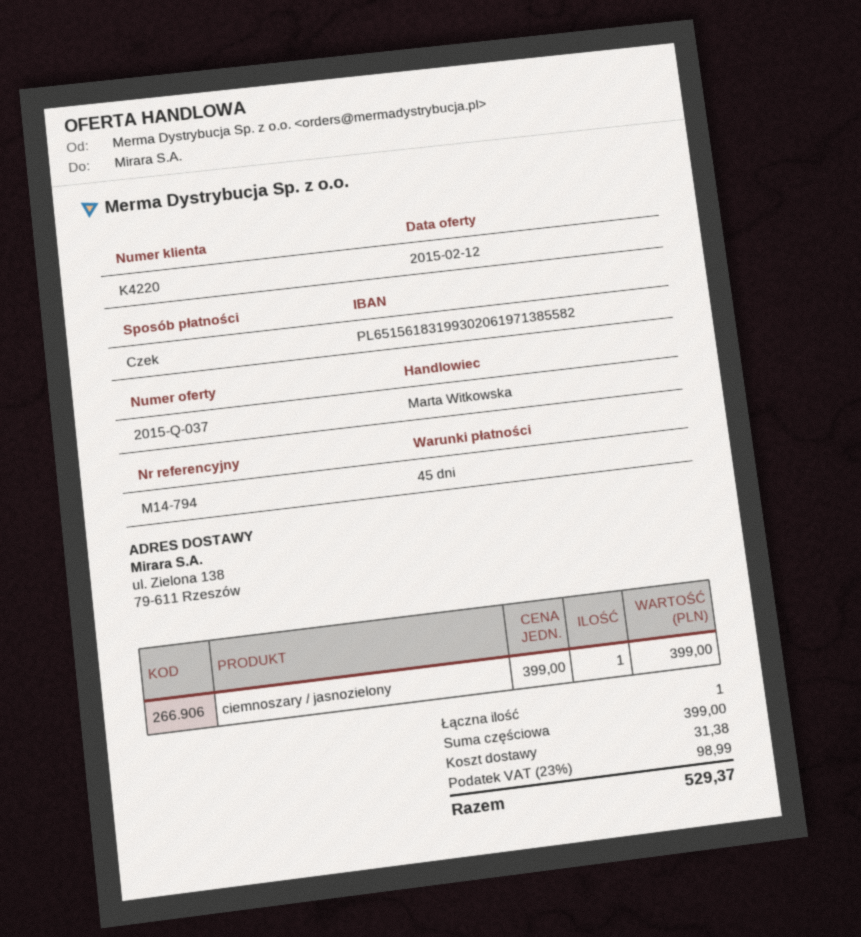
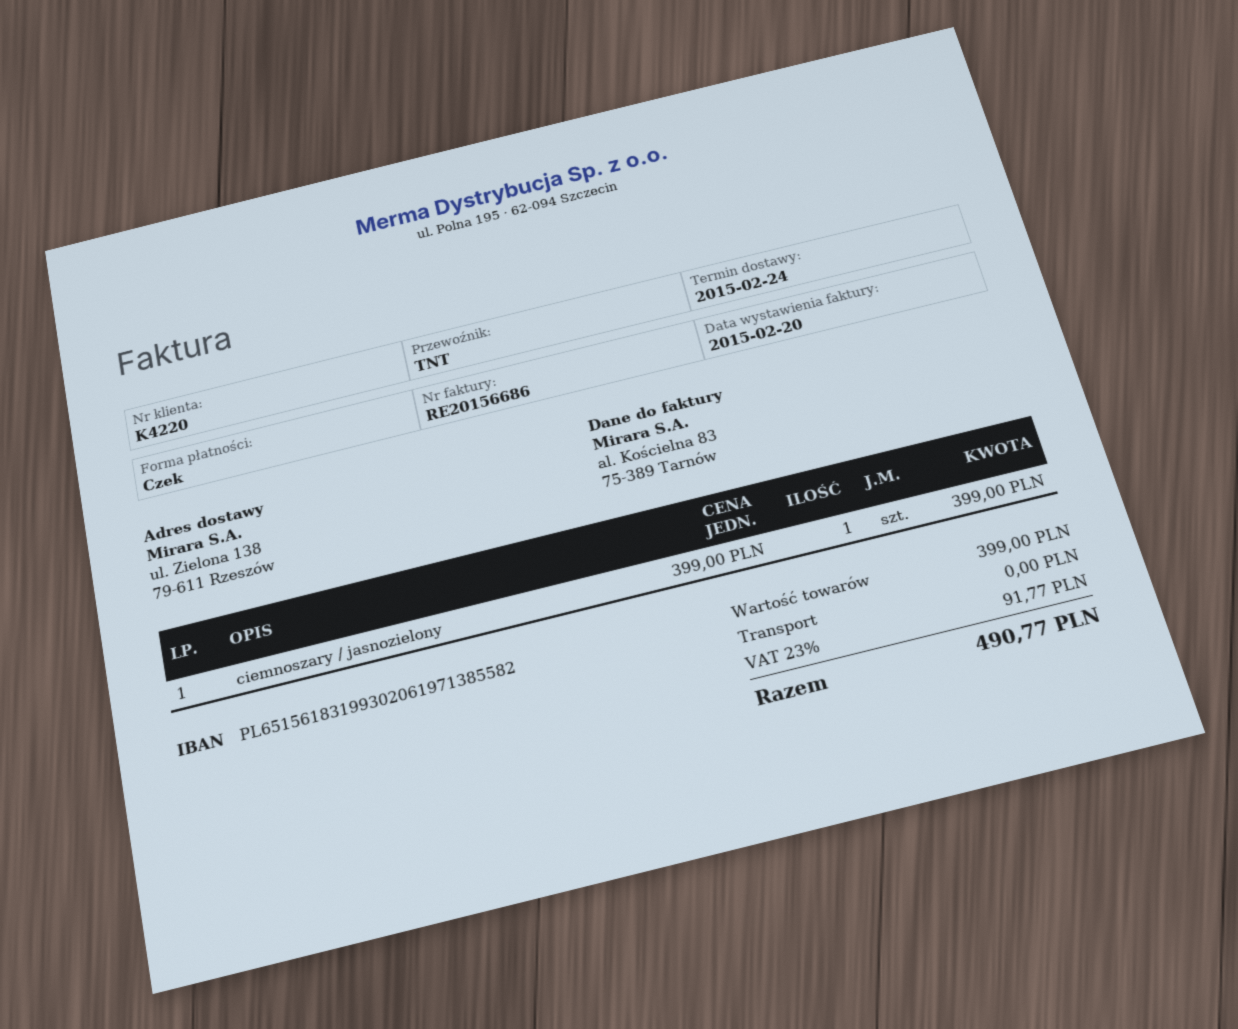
shipping: 31.38 -> 0.00
tax: 23% = 98.99 -> 23% = 91.77
total: 529.37 -> 490.77

